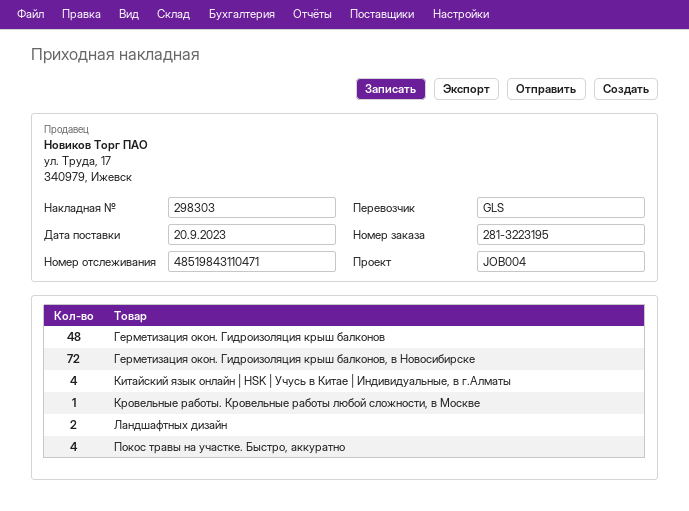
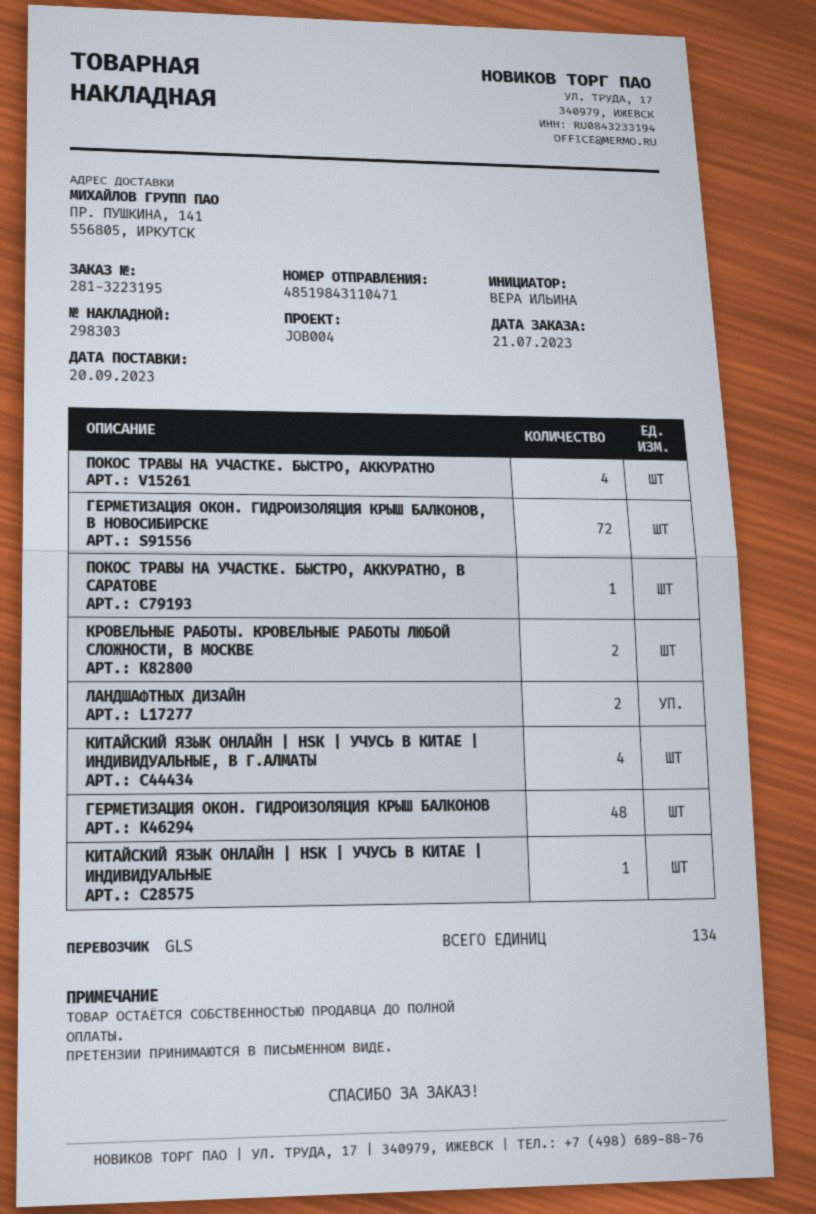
Кровельные работы. Кровельные работы любой сложности, в Москве: 1 -> 2
ПОКОС ТРАВЫ НА УЧАСТКЕ. БЫСТРО, АККУРАТНО, В САРАТОВЕ: none -> 1
КИТАЙСКИЙ ЯЗЫК ОНЛАЙН | HSK | УЧУСЬ В КИТАЕ | ИНДИВИДУАЛЬНЫЕ: none -> 1

